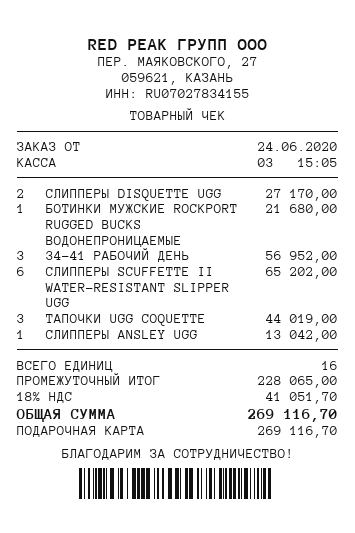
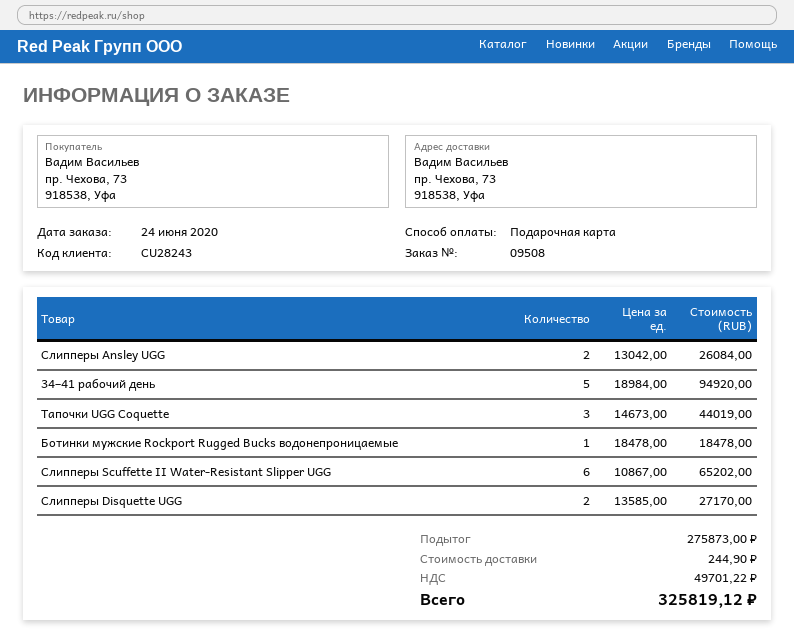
БОТИНКИ МУЖСКИЕ ROCKPORT RUGGED BUCKS ВОДОНЕПРОНИЦАЕМЫЕ: 1 for 21680.00 -> 1 for 18478.00
34–41 РАБОЧИЙ ДЕНЬ: 3 for 56952.00 -> 5 for 94920.00
СЛИППЕРЫ ANSLEY UGG: 1 for 13042.00 -> 2 for 26084.00
subtotal: 228065.00 -> 275873.00
shipping: none -> 244.90
tax: 41051.70 -> 49701.22
total: 269116.70 -> 325819.12

